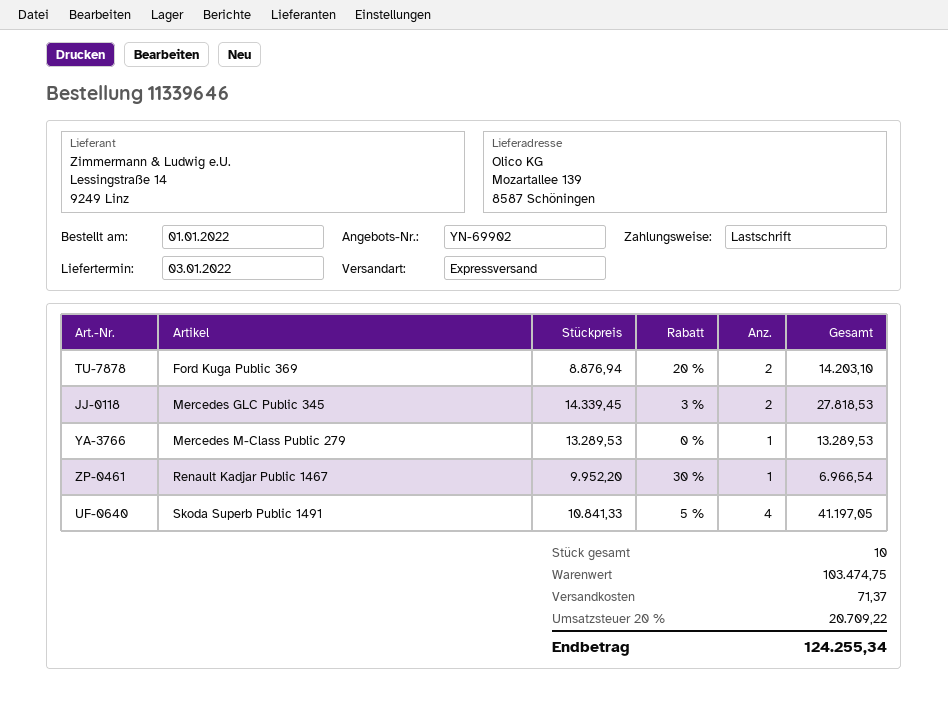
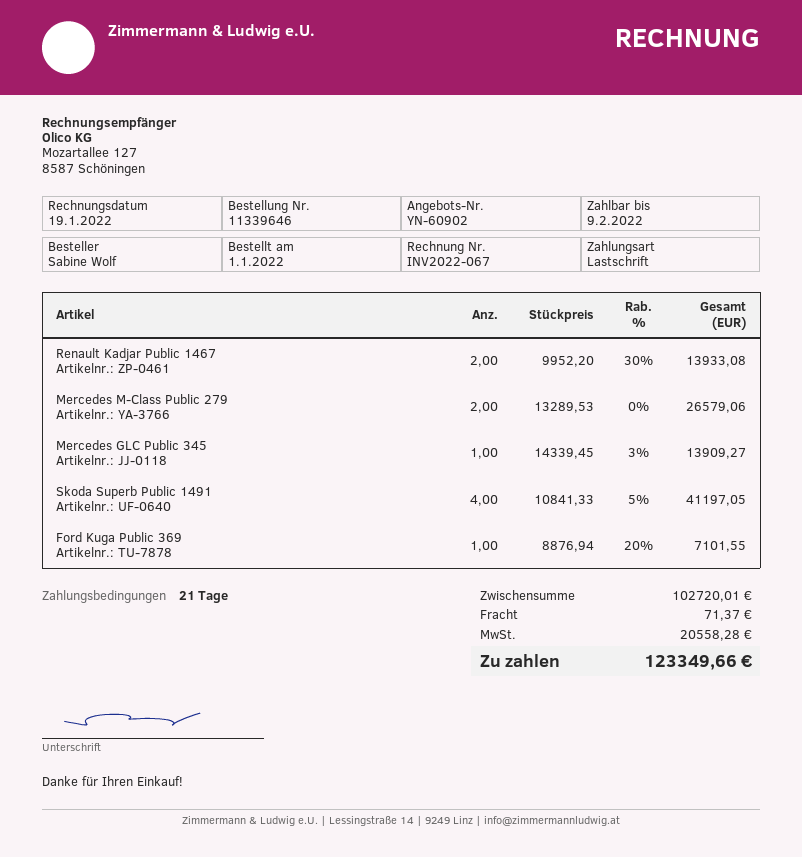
quote number: YN-69902 -> YN-60902
Ford Kuga Public 369: 2 x 8876.94 - 20% = 14203.10 -> 1 x 8876.94 - 20% = 7101.55
Mercedes GLC Public 345: 2 x 14339.45 - 3% = 27818.53 -> 1 x 14339.45 - 3% = 13909.27
Mercedes M-Class Public 279: 1 x 13289.53 = 13289.53 -> 2 x 13289.53 = 26579.06
Renault Kadjar Public 1467: 1 x 9952.20 - 30% = 6966.54 -> 2 x 9952.20 - 30% = 13933.08
subtotal: 103474.75 -> 102720.01
tax: 20709.22 -> 20558.28
total: 124255.34 -> 123349.66

